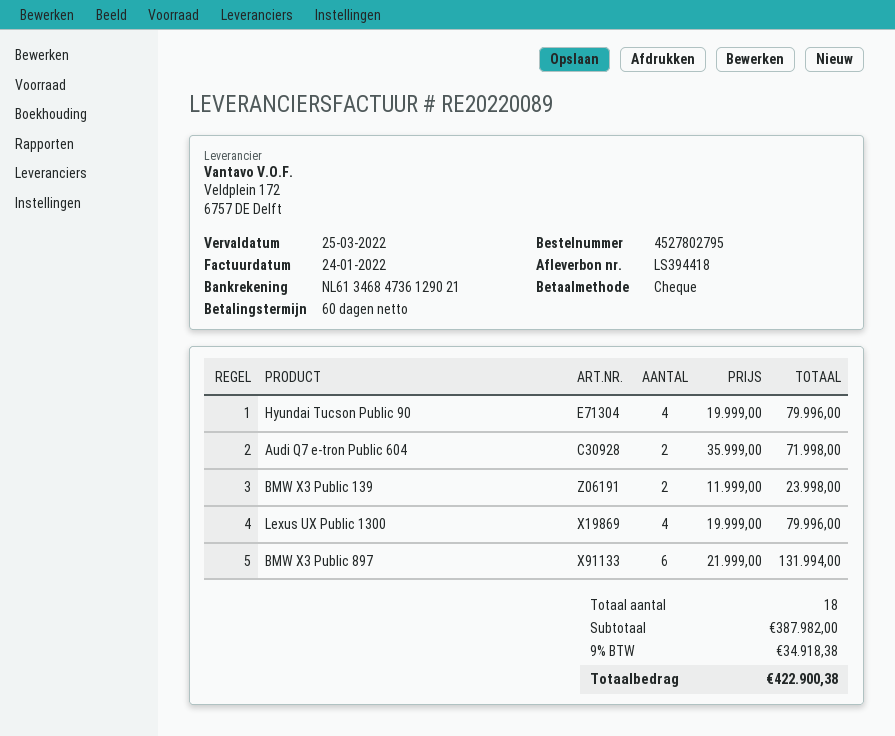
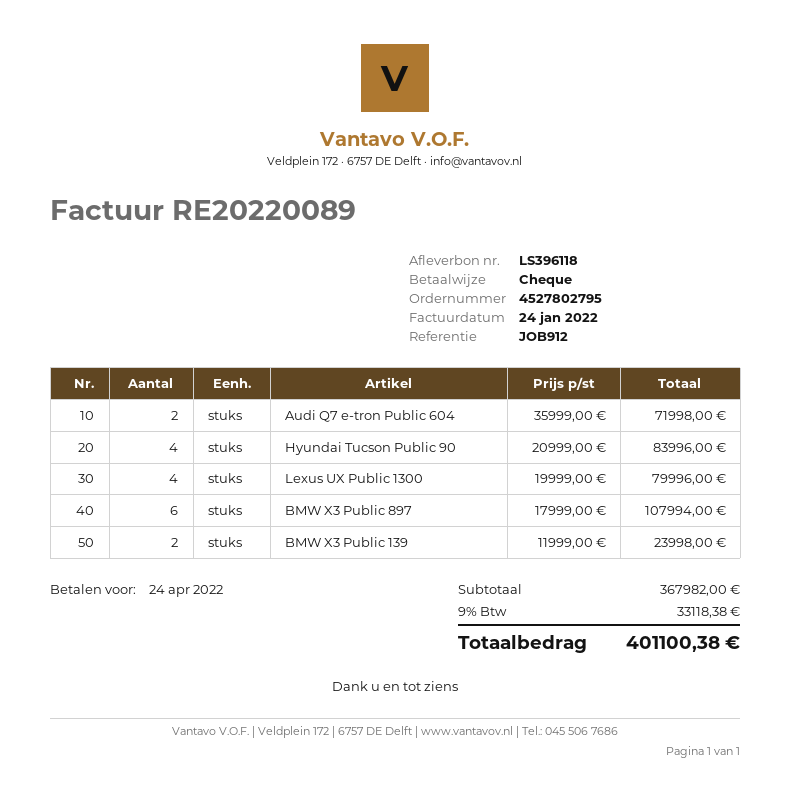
delivery note number: LS394418 -> LS396118
due date: 2022-03-25 -> 2022-04-24
Hyundai Tucson Public 90: 4 x 19999.00 = 79996.00 -> 4 x 20999.00 = 83996.00
BMW X3 Public 897: 6 x 21999.00 = 131994.00 -> 6 x 17999.00 = 107994.00
subtotal: 387982.00 -> 367982.00
tax: 9% = 34918.38 -> 9% = 33118.38
total: 422900.38 -> 401100.38

